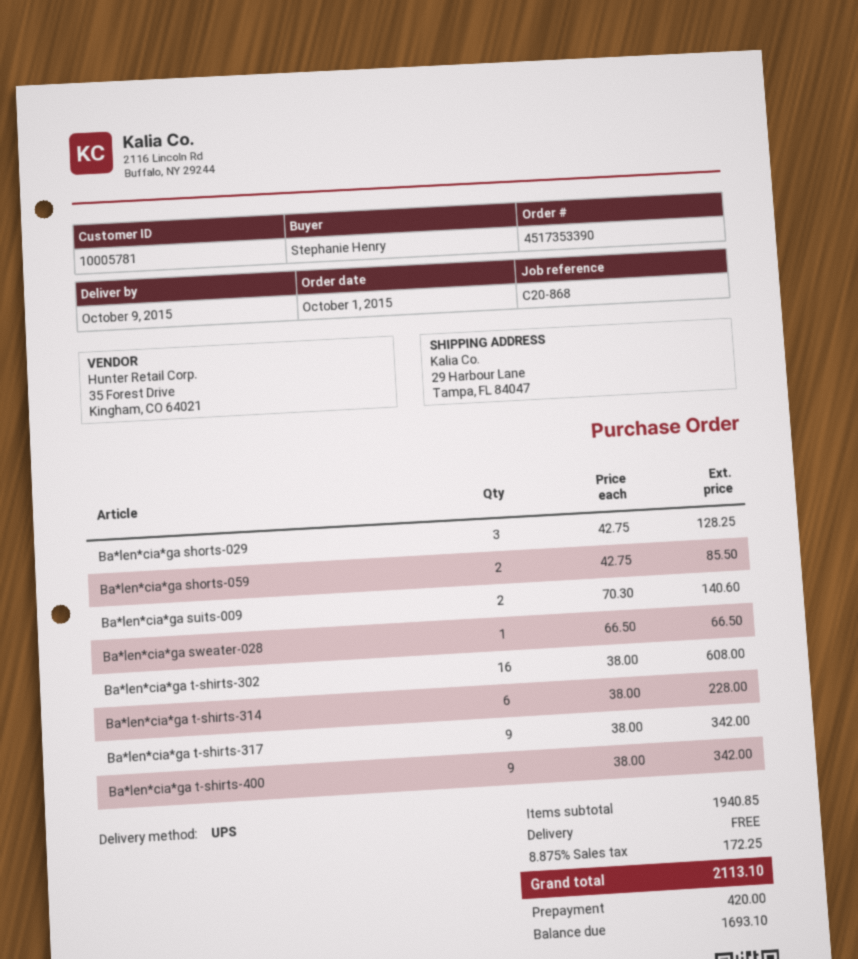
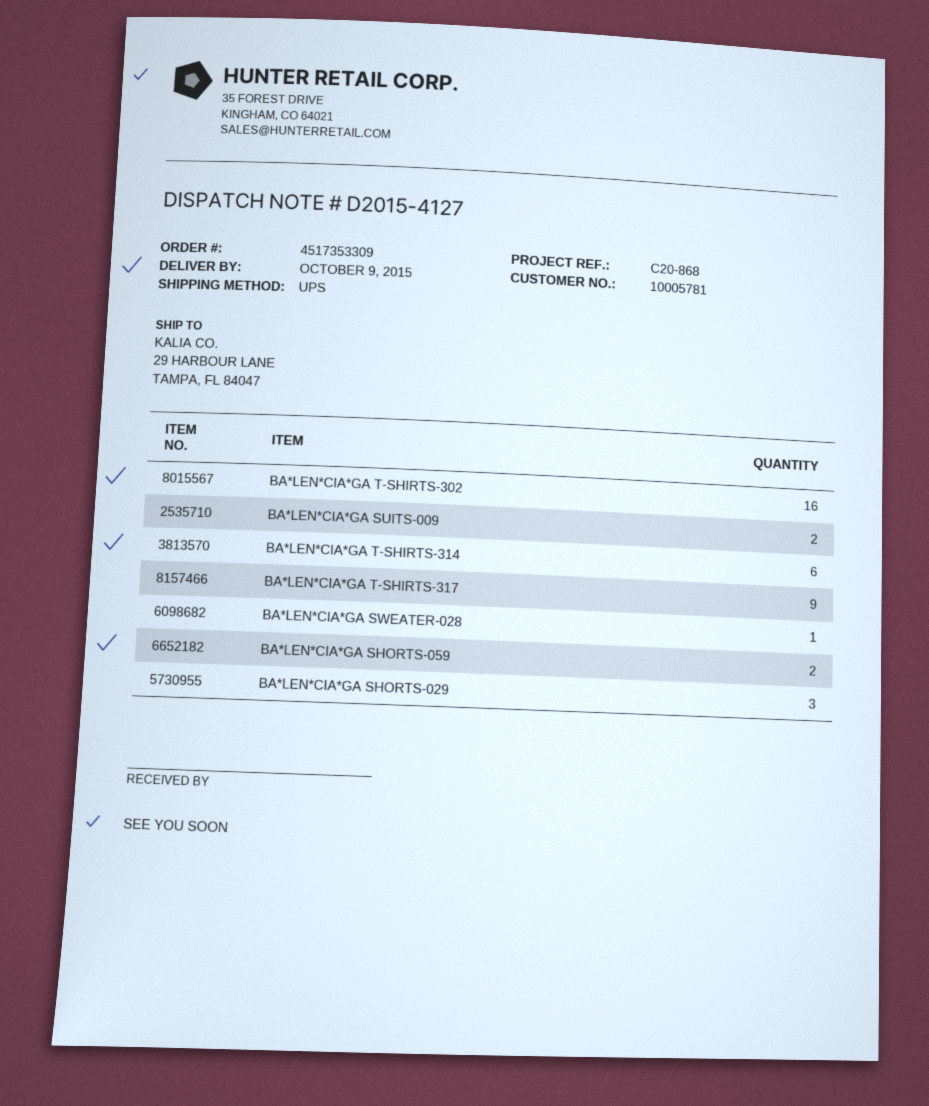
order number: 4517353390 -> 4517353309
Ba*len*cia*ga t-shirts-400: 9 -> none

